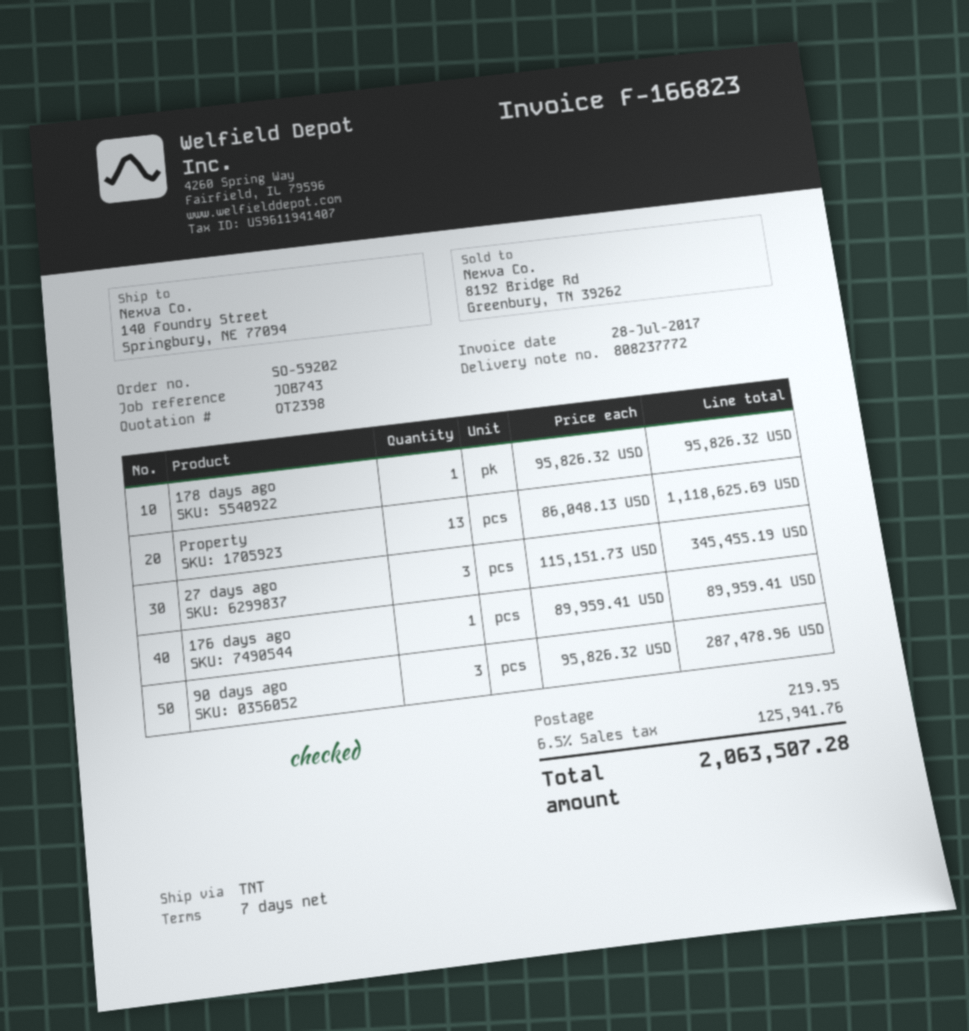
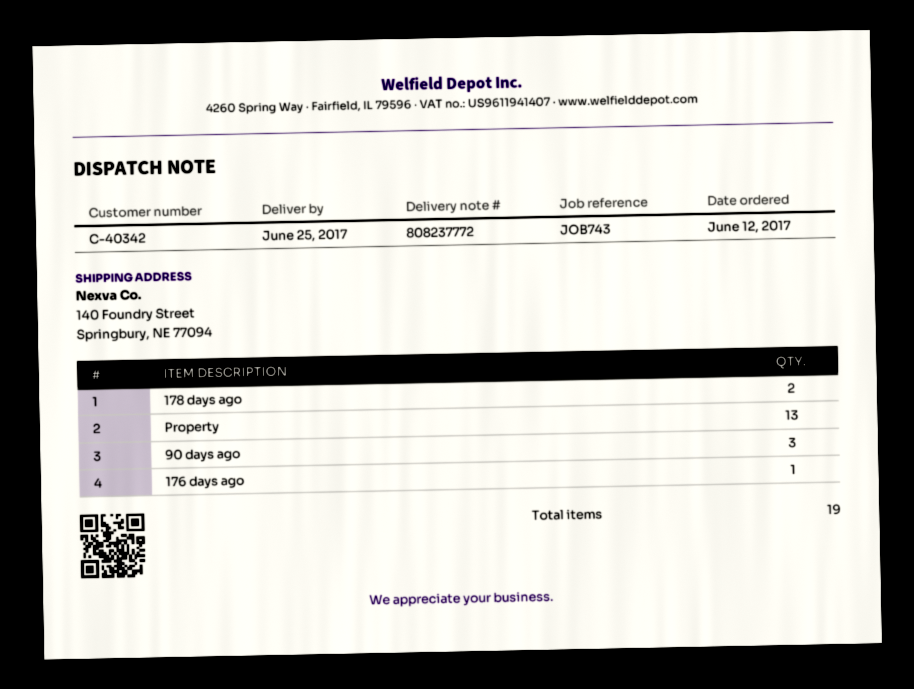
178 days ago: 1 -> 2
27 days ago: 3 -> none

